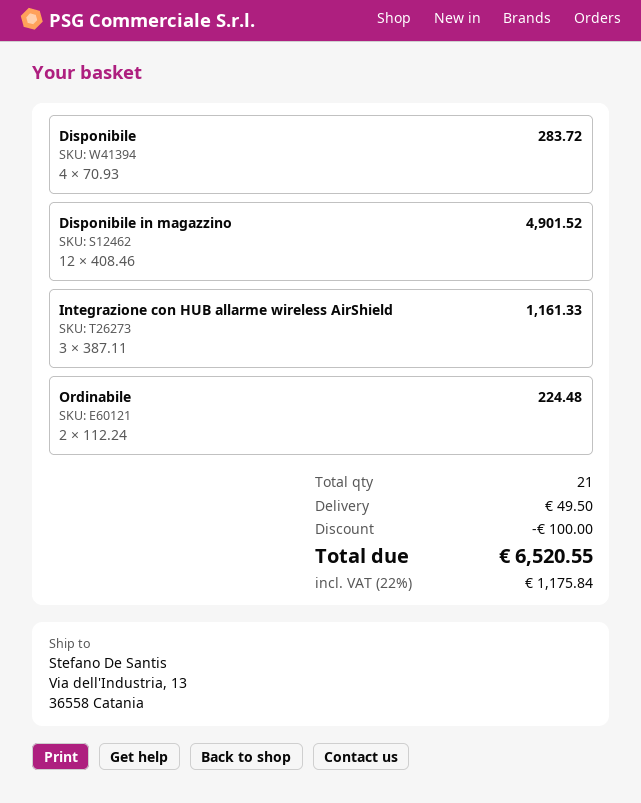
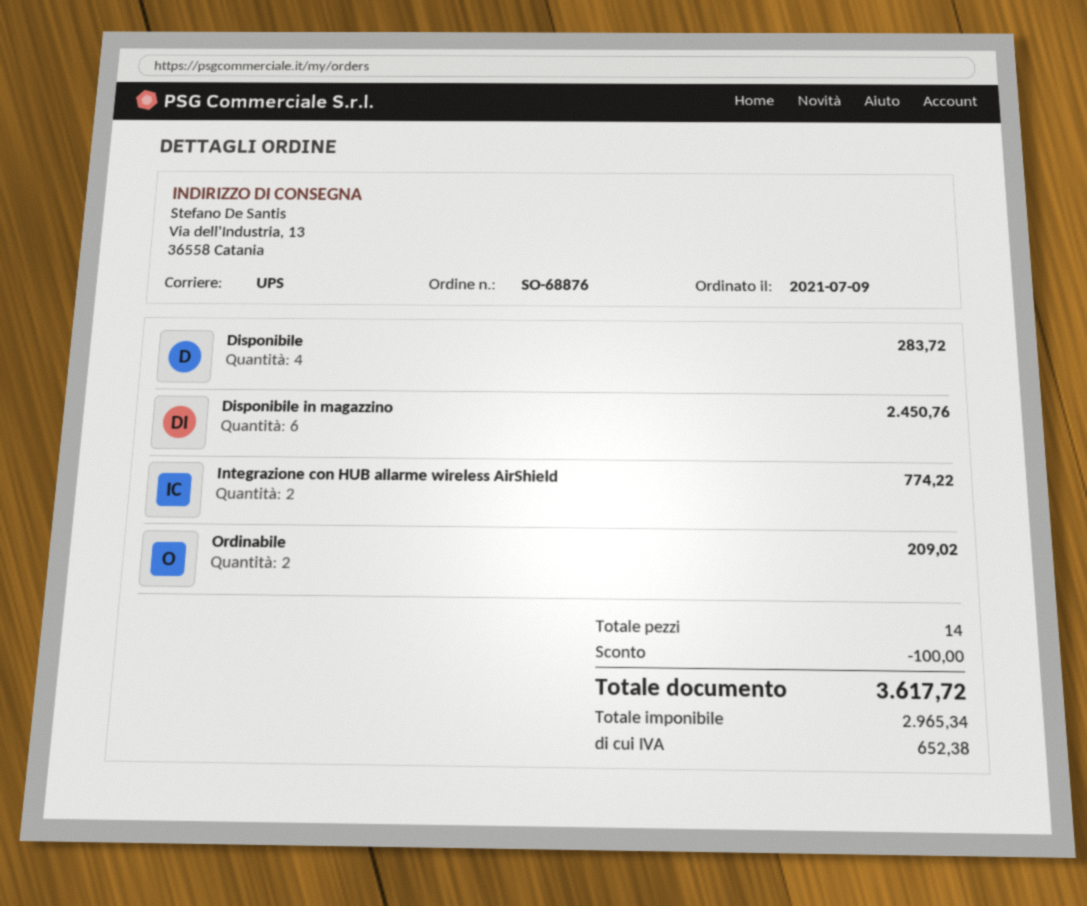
Disponibile in magazzino: 12 for 4901.52 -> 6 for 2450.76
Integrazione con HUB allarme wireless AirShield: 3 for 1161.33 -> 2 for 774.22
Ordinabile: 2 for 224.48 -> 2 for 209.02
total quantity: 21 -> 14
shipping: 49.50 -> none
tax: 1175.84 -> 652.38
total: 6520.55 -> 3617.72

